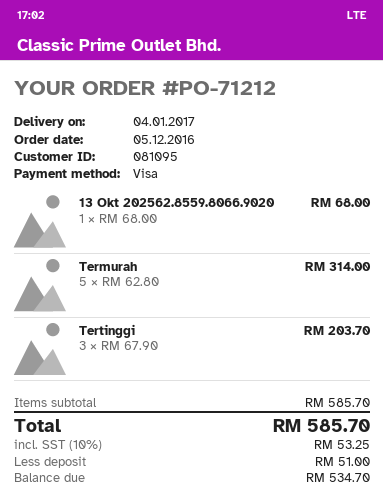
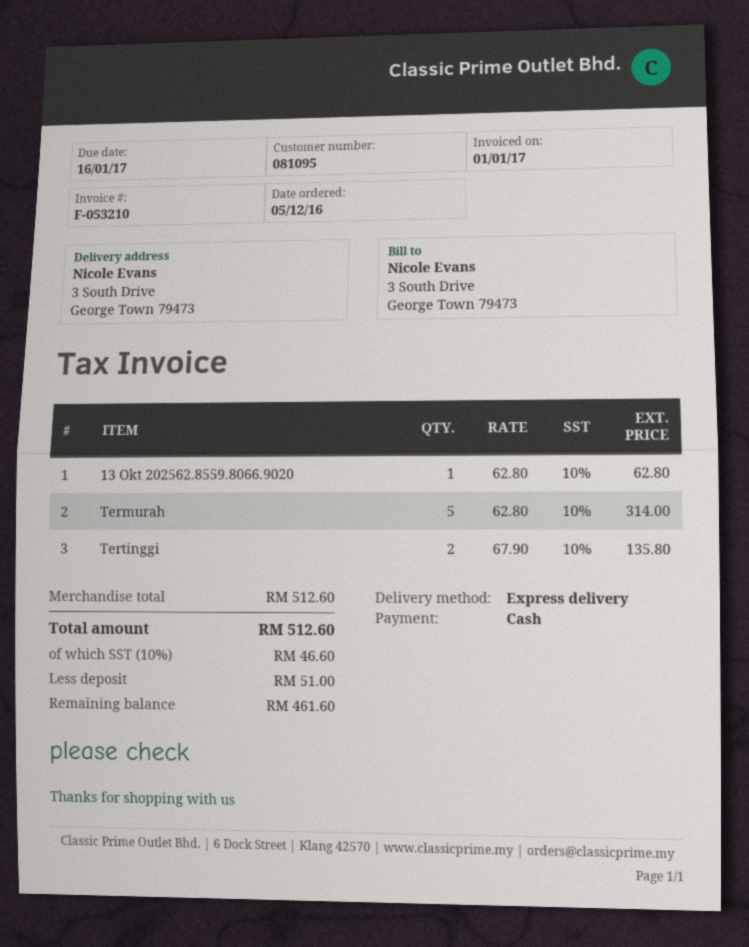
payment method: Visa -> cash
13 Okt 202562.8559.8066.9020: 1 x 68.00 = 68.00 -> 1 x 62.80 = 62.80
Tertinggi: 3 x 67.90 = 203.70 -> 2 x 67.90 = 135.80
subtotal: 585.70 -> 512.60
tax: 10% = 53.25 -> 10% = 46.60
total: 585.70 -> 512.60
balance: 534.70 -> 461.60

